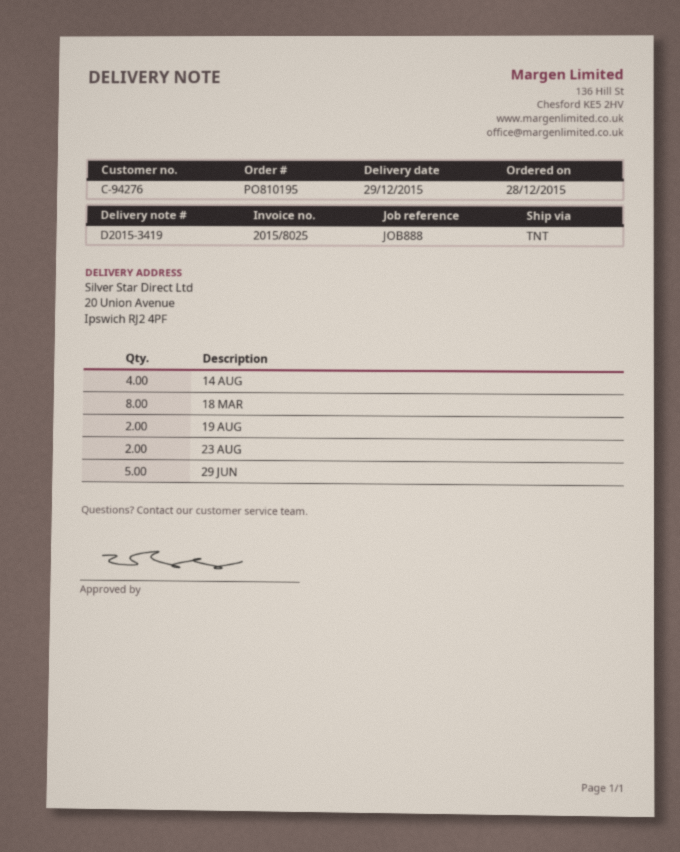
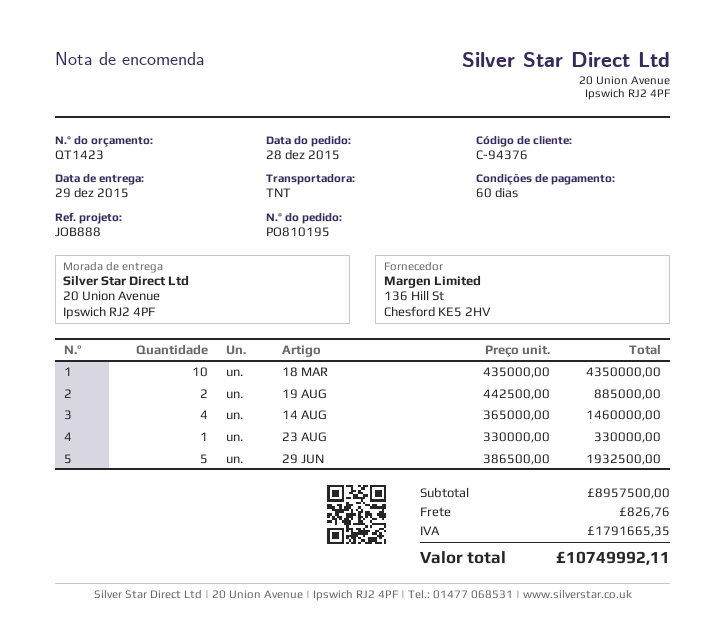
customer number: C-94276 -> C-94376
18 MAR: 8 -> 10
23 AUG: 2 -> 1

